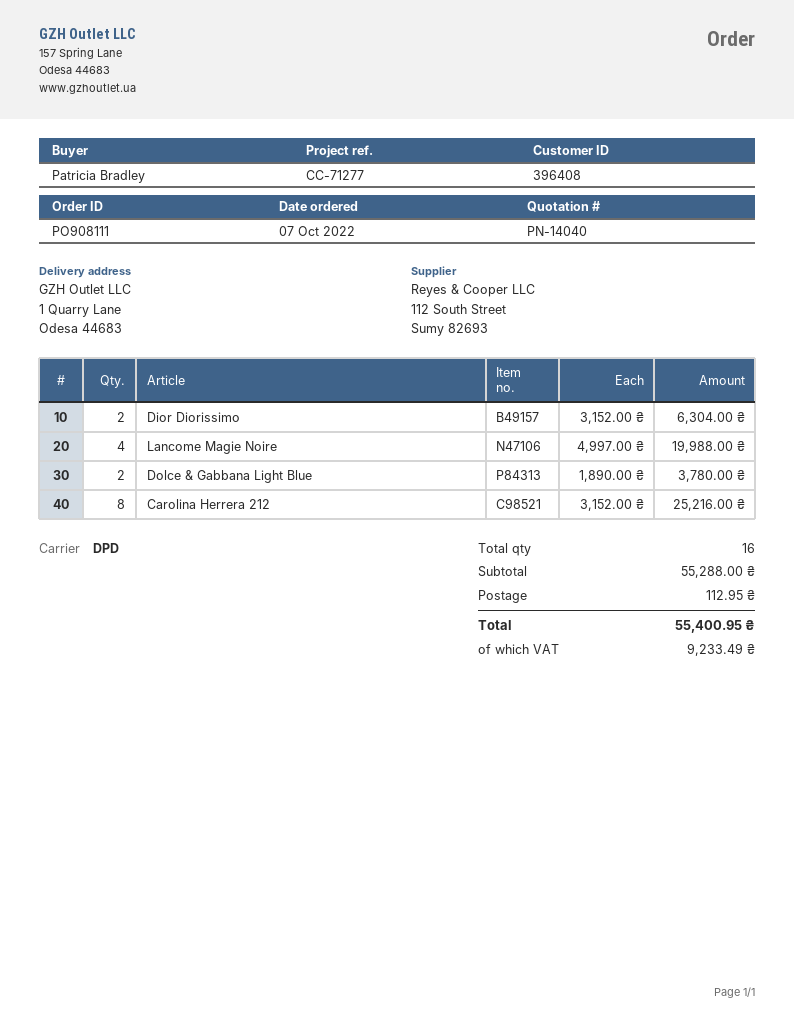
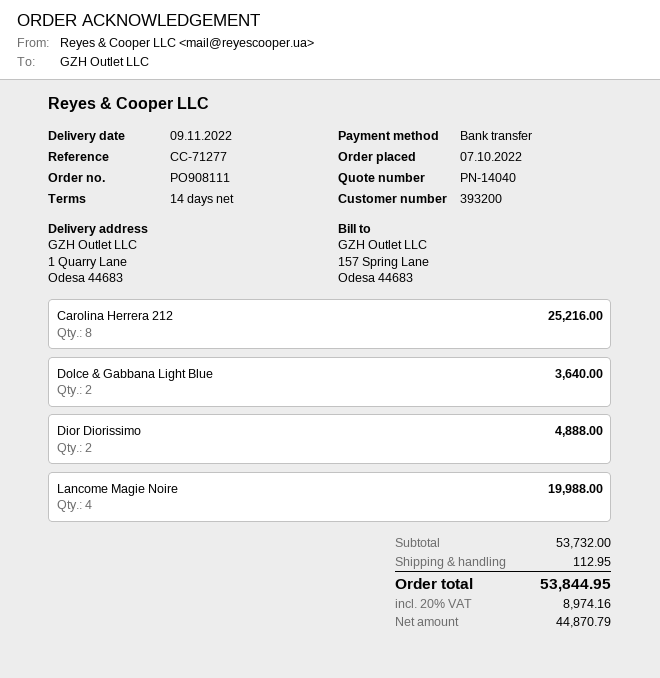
customer number: 396408 -> 393200
Dior Diorissimo: 2 for 6304.00 -> 2 for 4888.00
Dolce & Gabbana Light Blue: 2 for 3780.00 -> 2 for 3640.00
subtotal: 55288.00 -> 53732.00
tax: 9233.49 -> 8974.16
total: 55400.95 -> 53844.95

